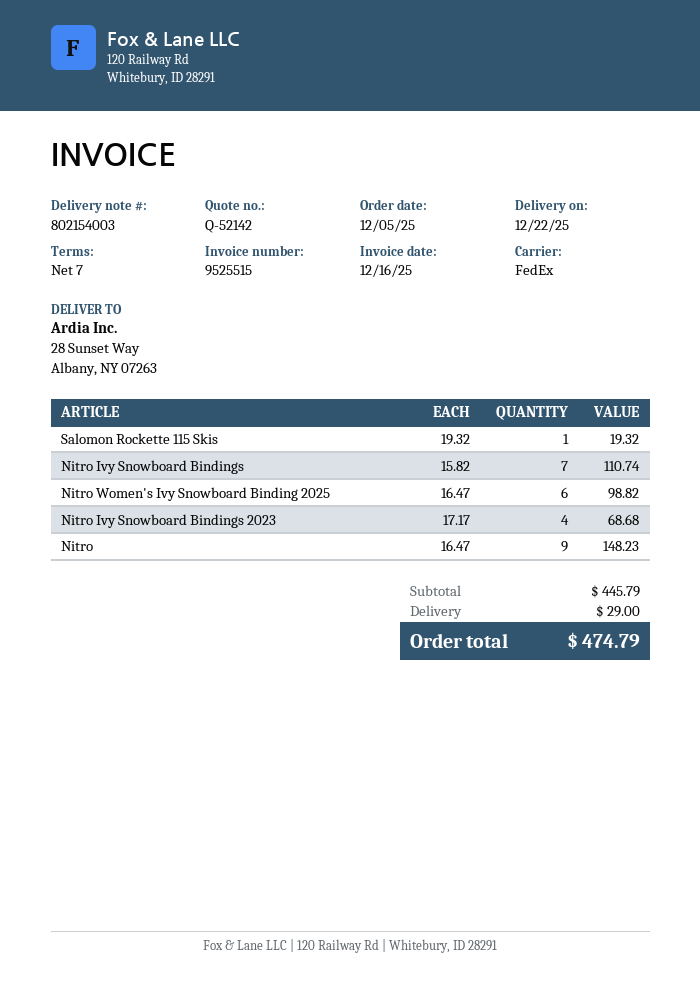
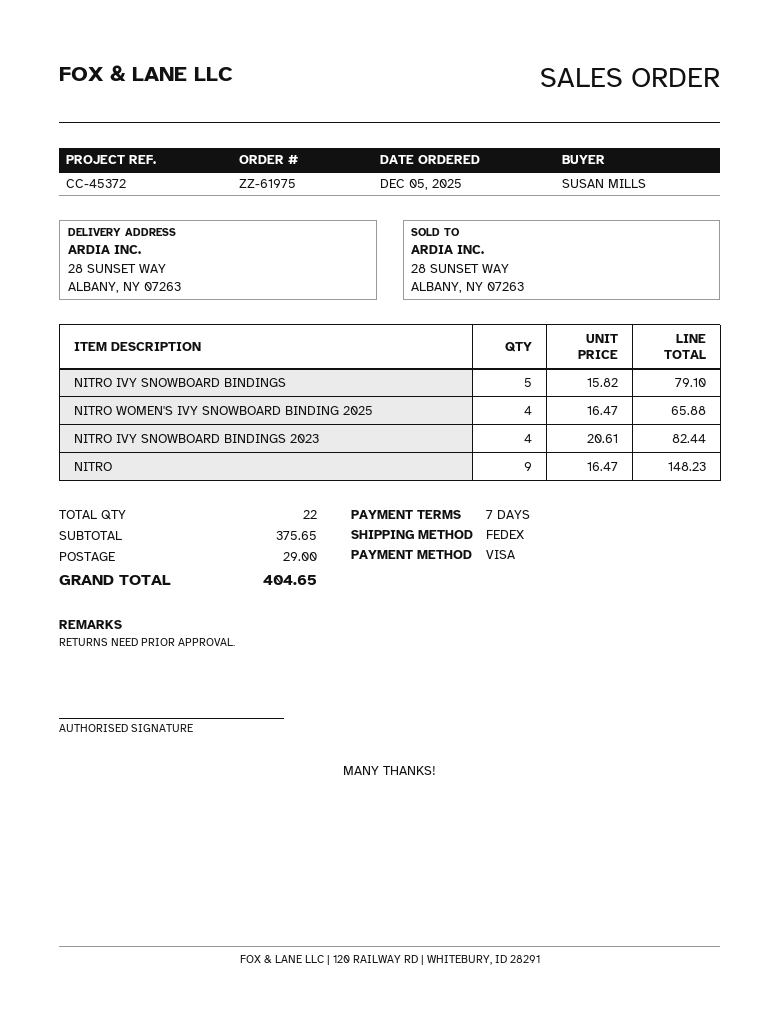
Salomon Rockette 115 Skis: 1 x 19.32 = 19.32 -> none
Nitro Ivy Snowboard Bindings: 7 x 15.82 = 110.74 -> 5 x 15.82 = 79.10
Nitro Women's Ivy Snowboard Binding 2025: 6 x 16.47 = 98.82 -> 4 x 16.47 = 65.88
Nitro Ivy Snowboard Bindings 2023: 4 x 17.17 = 68.68 -> 4 x 20.61 = 82.44
subtotal: 445.79 -> 375.65
total: 474.79 -> 404.65

